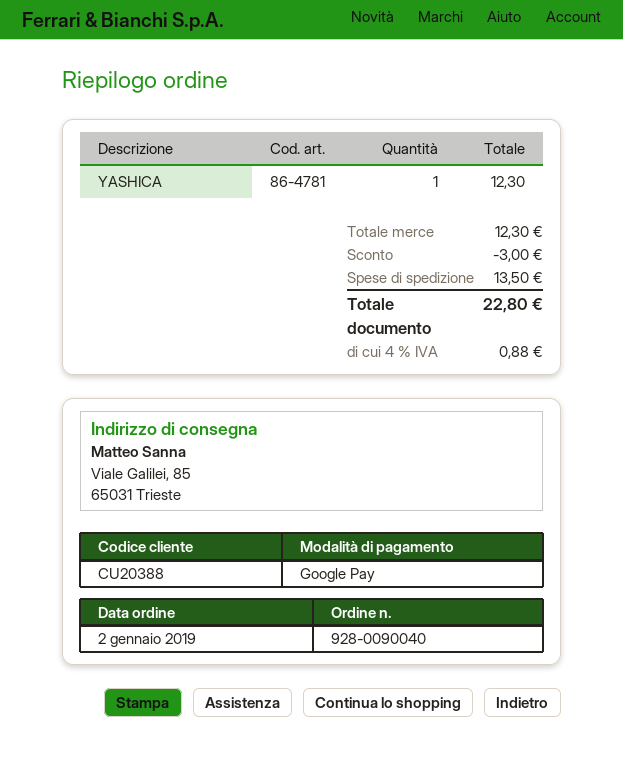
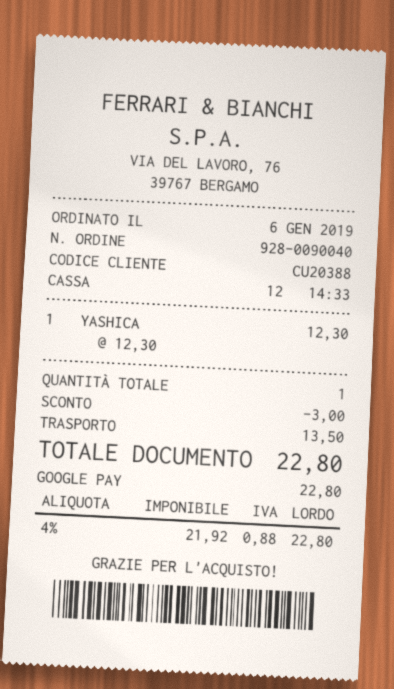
order date: 2019-01-02 -> 2019-01-06

